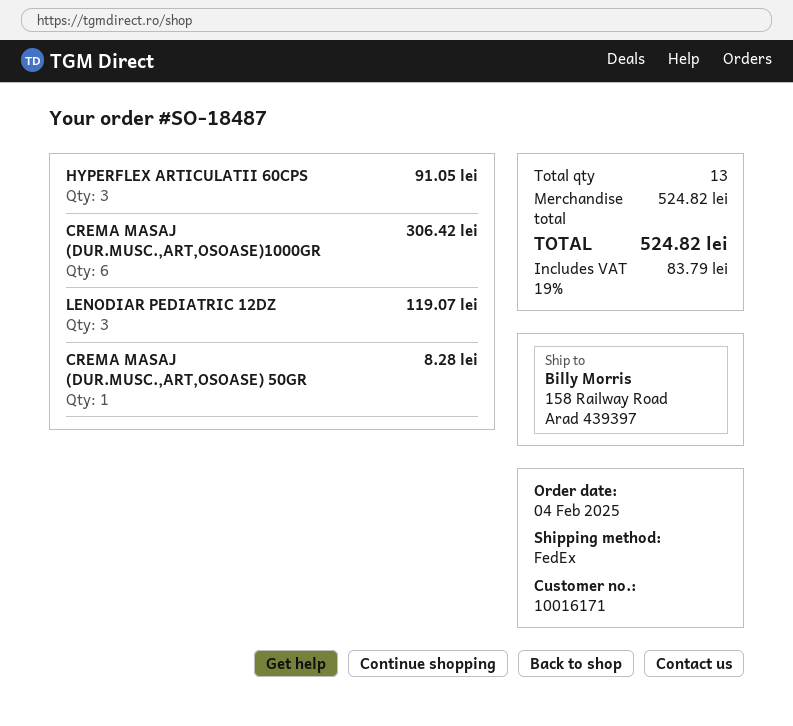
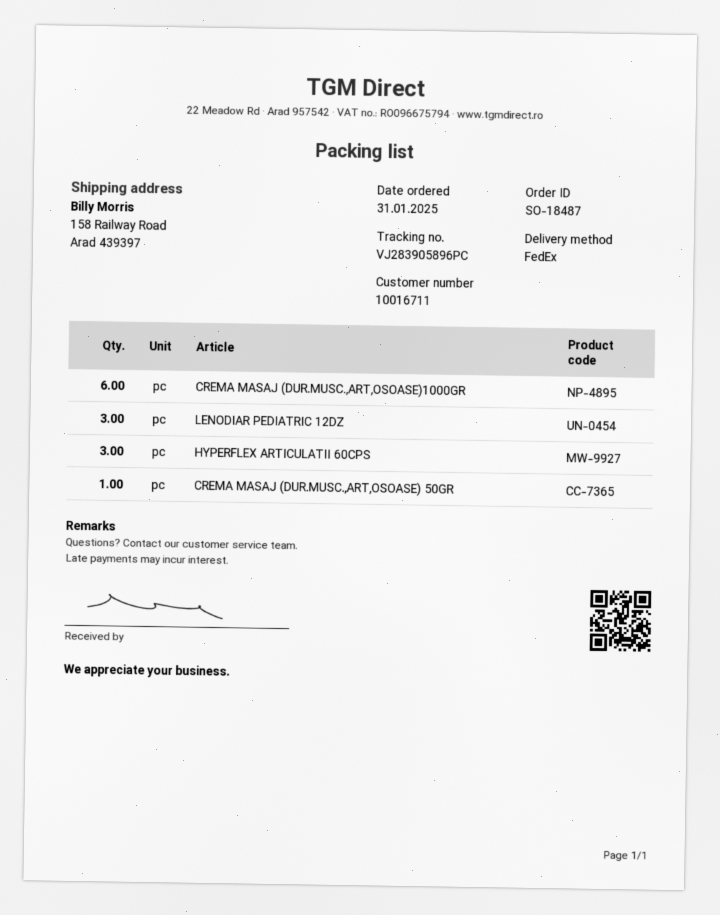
order date: 2025-02-04 -> 2025-01-31
customer number: 10016171 -> 10016711

